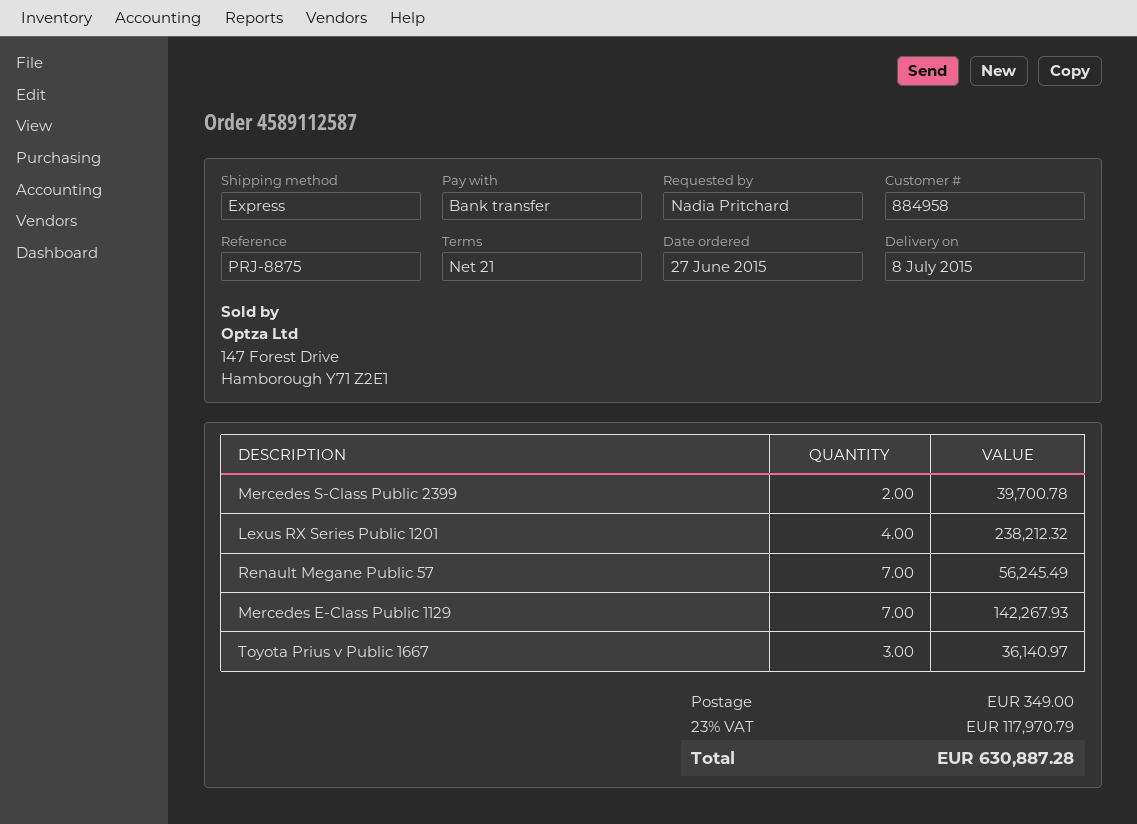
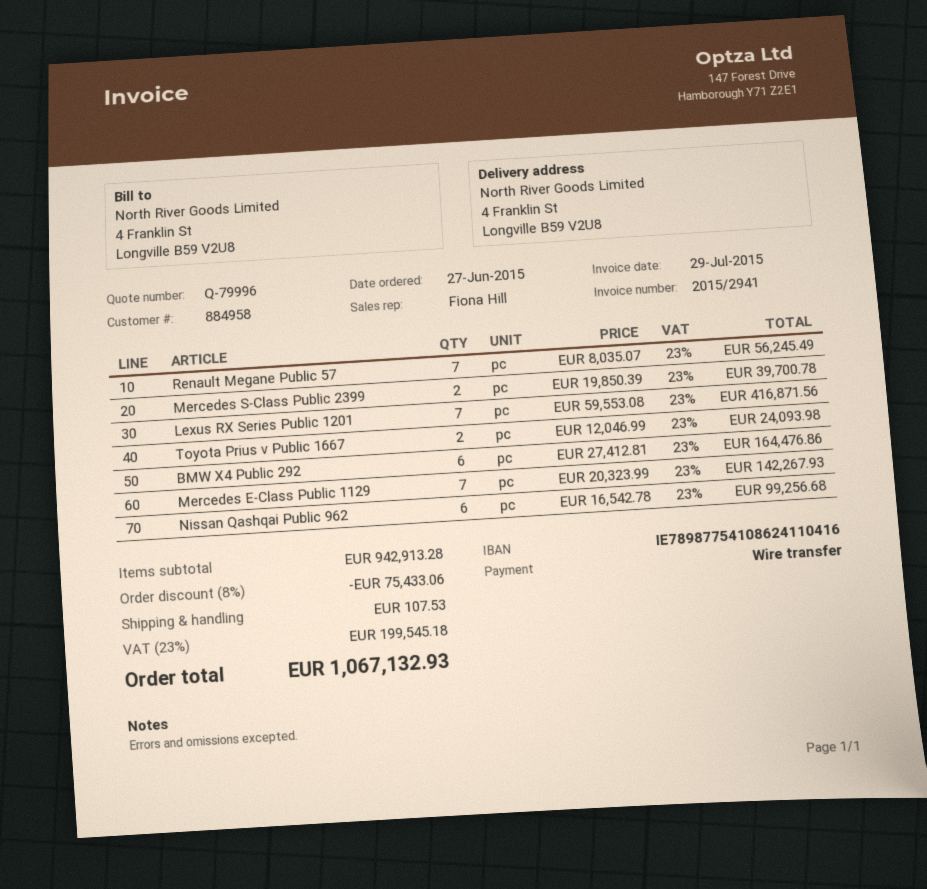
Lexus RX Series Public 1201: 4 for 238212.32 -> 7 for 416871.56
Toyota Prius v Public 1667: 3 for 36140.97 -> 2 for 24093.98
BMW X4 Public 292: none -> 6 for 164476.86
Nissan Qashqai Public 962: none -> 6 for 99256.68
discount: none -> 8% = 75433.06
shipping: 349.00 -> 107.53
tax: 23% = 117970.79 -> 23% = 199545.18
total: 630887.28 -> 1067132.93

